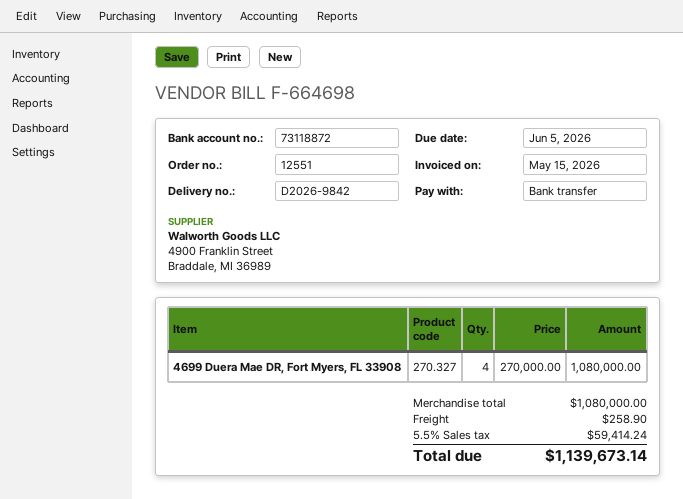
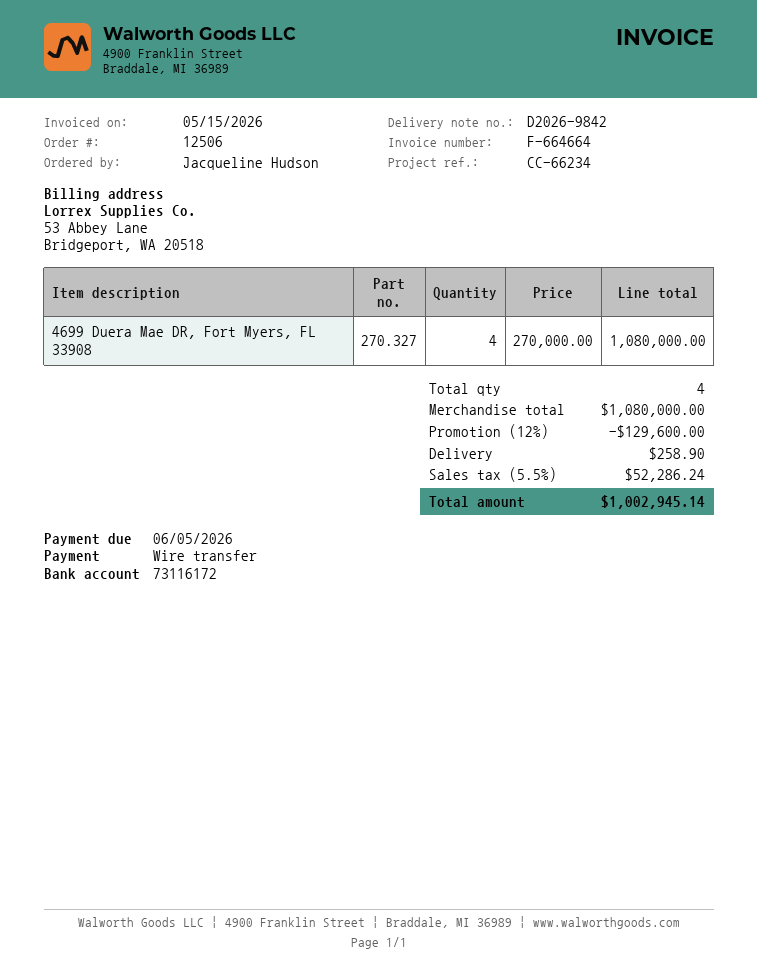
order number: 12551 -> 12506
invoice number: F-664698 -> F-664664
bank account: 73118872 -> 73116172
discount: none -> 12% = 129600.00
tax: 5.5% = 59414.24 -> 5.5% = 52286.24
total: 1139673.14 -> 1002945.14

